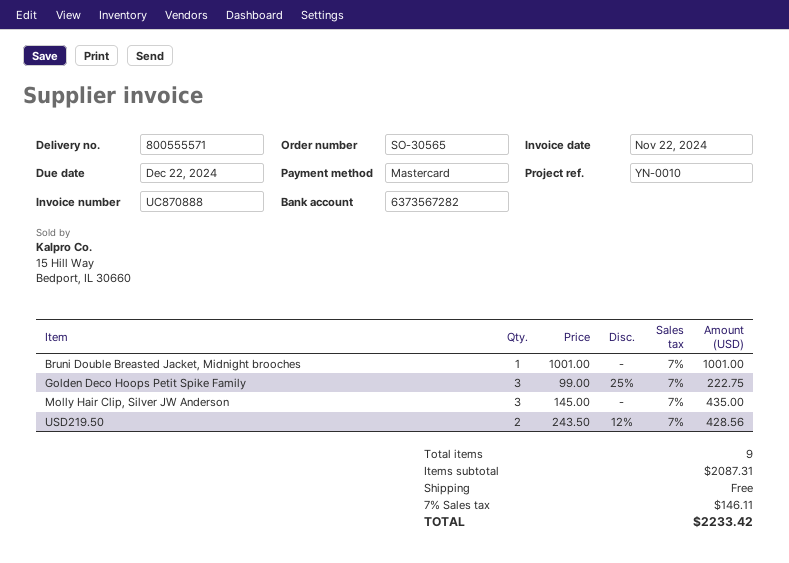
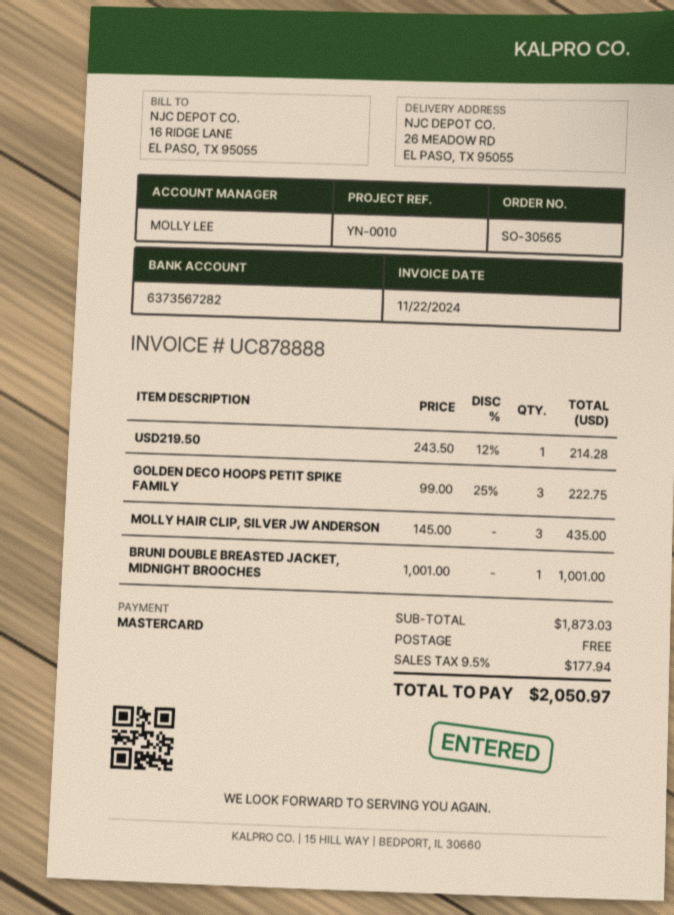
invoice number: UC870888 -> UC878888
USD219.50: 2 x 243.50 - 12% = 428.56 -> 1 x 243.50 - 12% = 214.28
subtotal: 2087.31 -> 1873.03
tax: 7% = 146.11 -> 9.5% = 177.94
total: 2233.42 -> 2050.97

